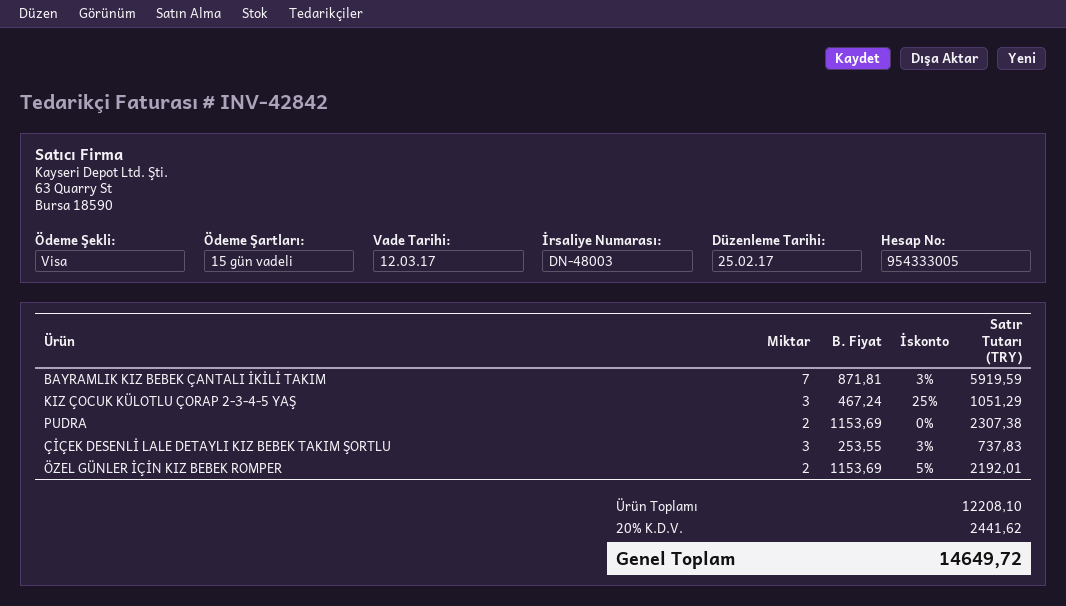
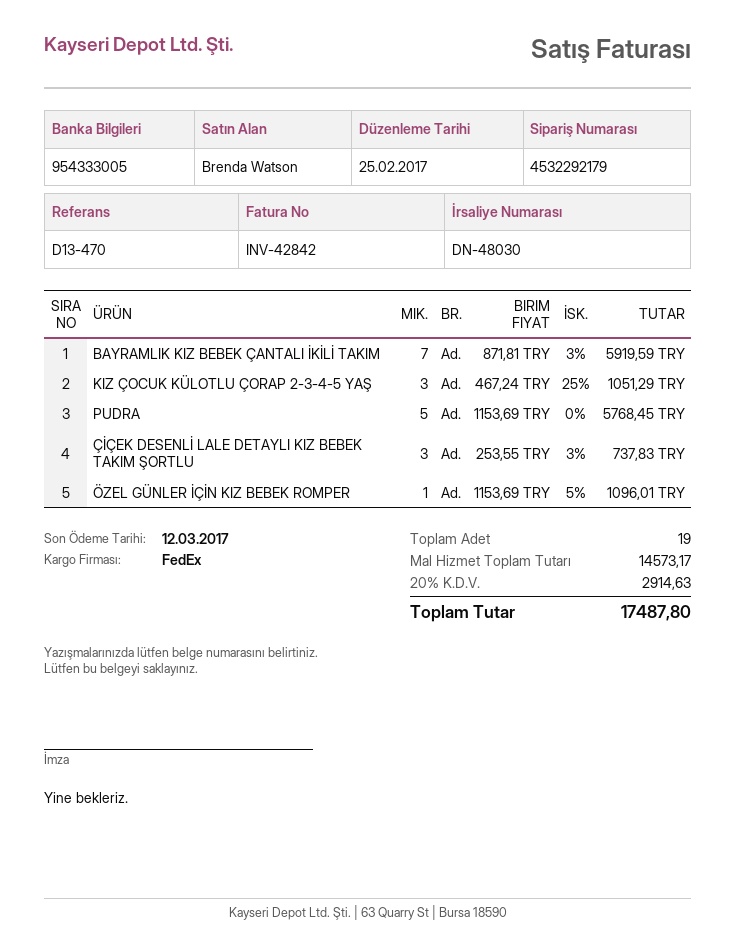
delivery note number: DN-48003 -> DN-48030
PUDRA: 2 x 1153.69 = 2307.38 -> 5 x 1153.69 = 5768.45
ÖZEL GÜNLER İÇİN KIZ BEBEK ROMPER: 2 x 1153.69 - 5% = 2192.01 -> 1 x 1153.69 - 5% = 1096.01
subtotal: 12208.10 -> 14573.17
tax: 20% = 2441.62 -> 20% = 2914.63
total: 14649.72 -> 17487.80

